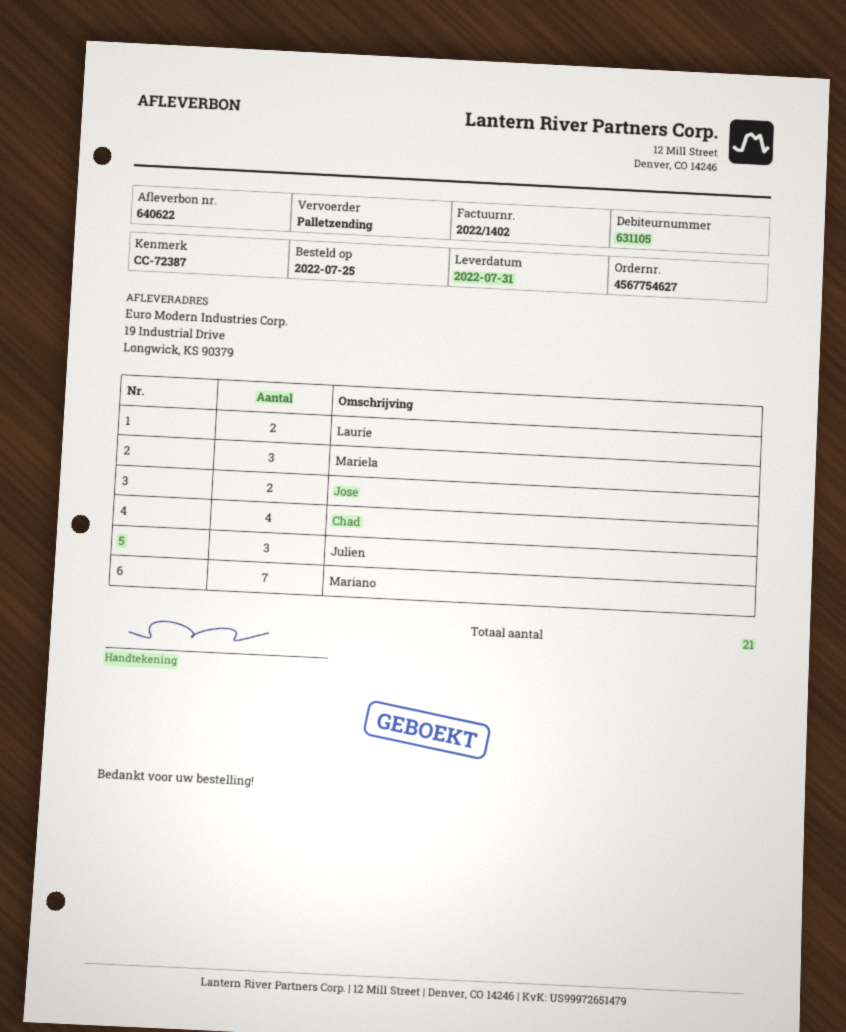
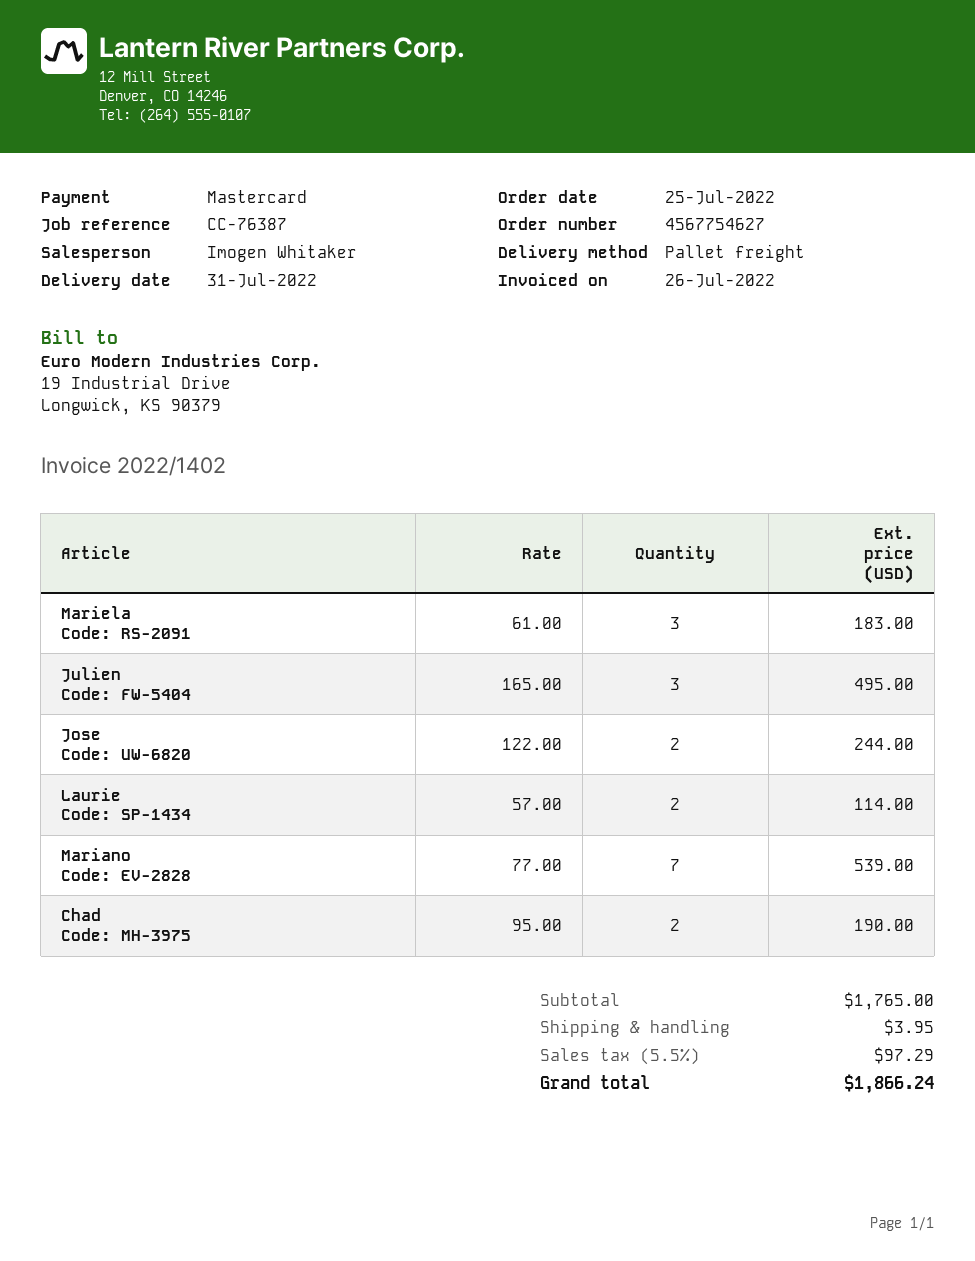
reference: CC-72387 -> CC-76387
Chad: 4 -> 2

